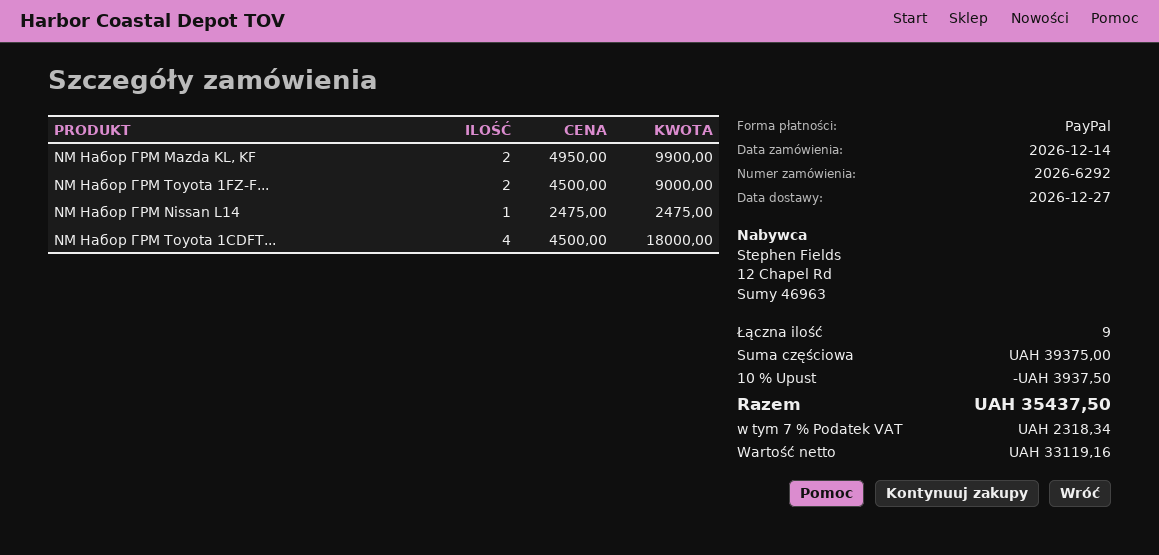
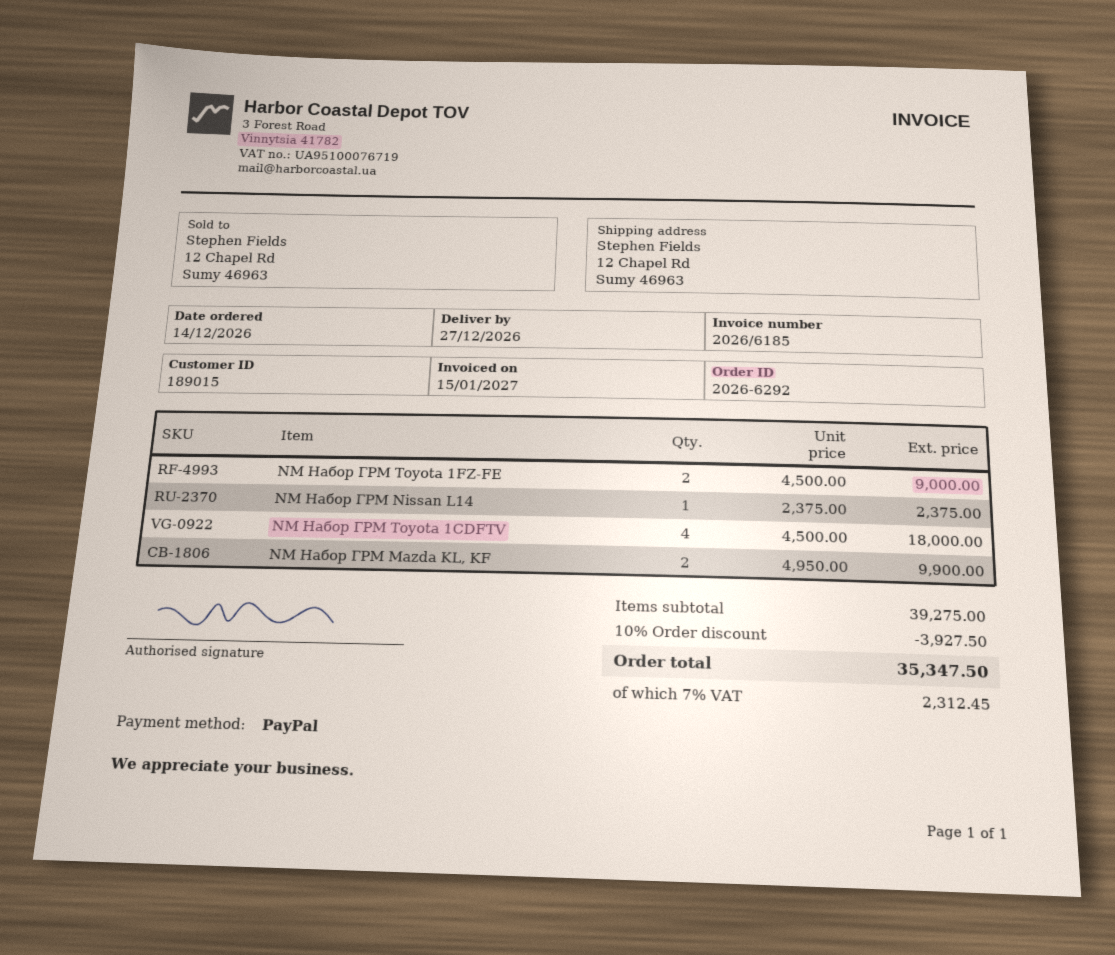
NM Набор ГРМ Nissan L14: 1 x 2475.00 = 2475.00 -> 1 x 2375.00 = 2375.00
subtotal: 39375.00 -> 39275.00
discount: 10% = 3937.50 -> 10% = 3927.50
tax: 7% = 2318.34 -> 7% = 2312.45
total: 35437.50 -> 35347.50

